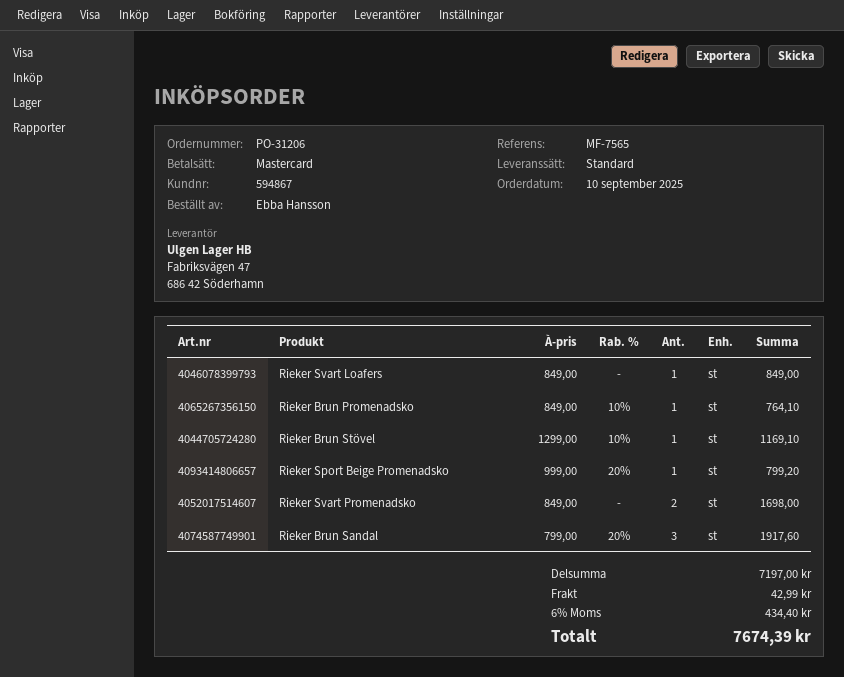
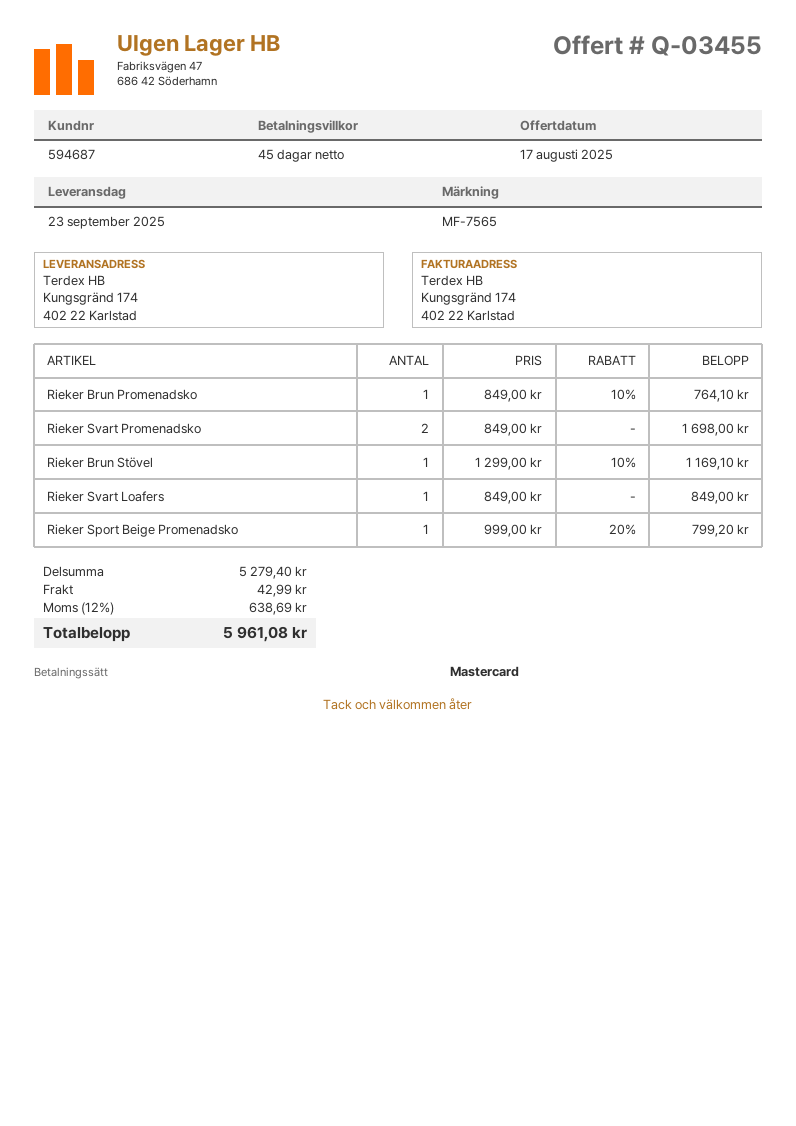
customer number: 594867 -> 594687
Rieker Brun Sandal: 3 x 799.00 - 20% = 1917.60 -> none
subtotal: 7197.00 -> 5279.40
tax: 6% = 434.40 -> 12% = 638.69
total: 7674.39 -> 5961.08

